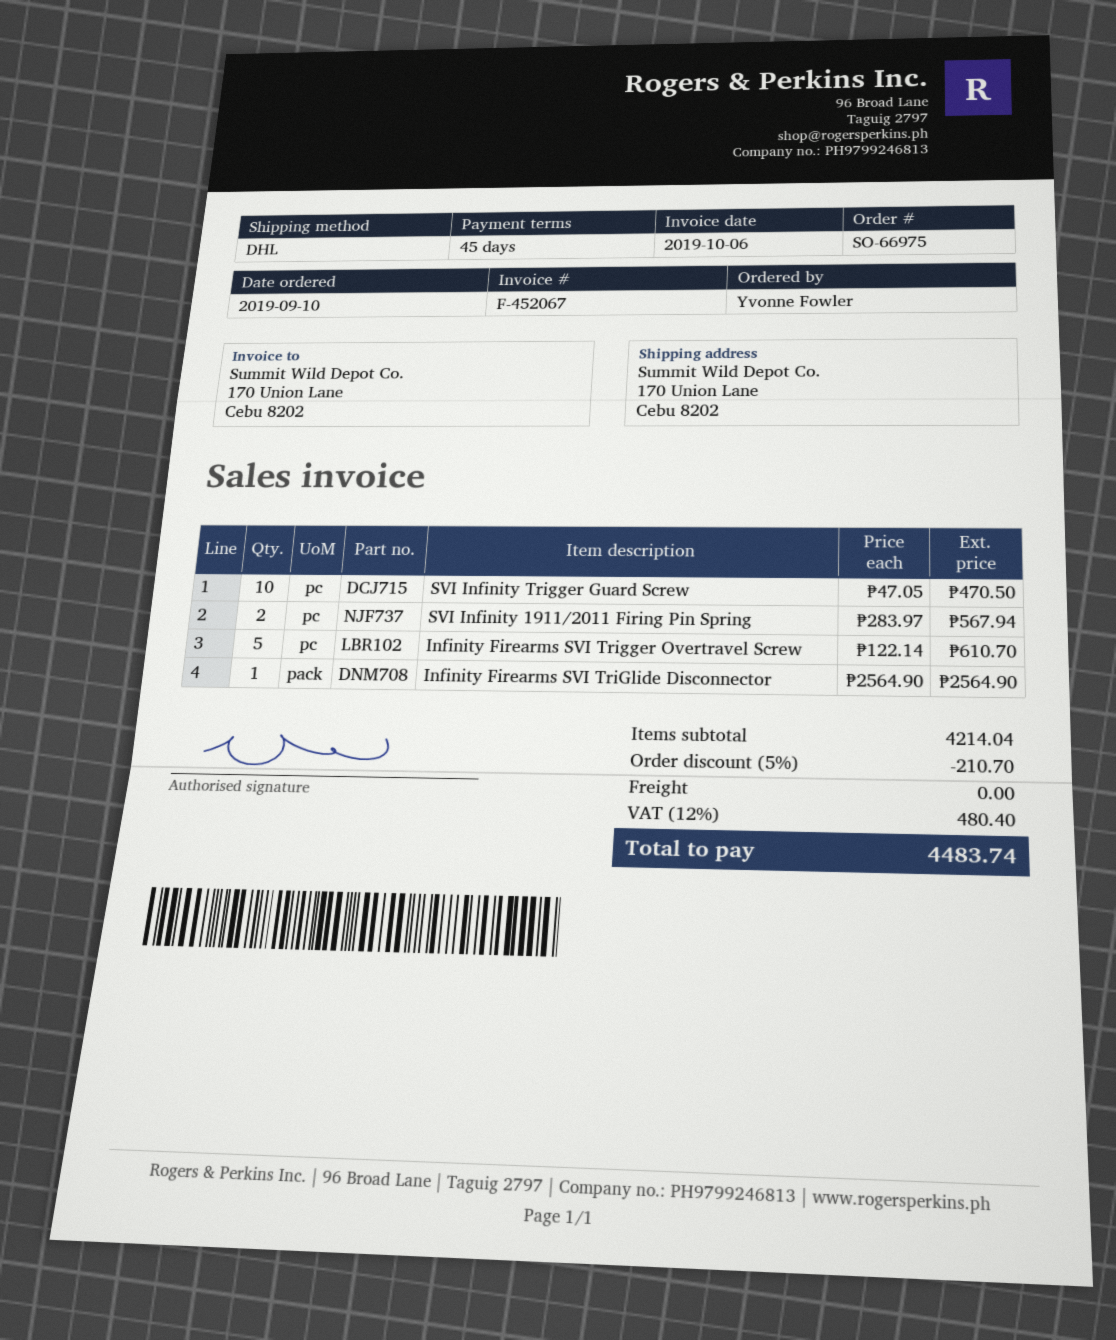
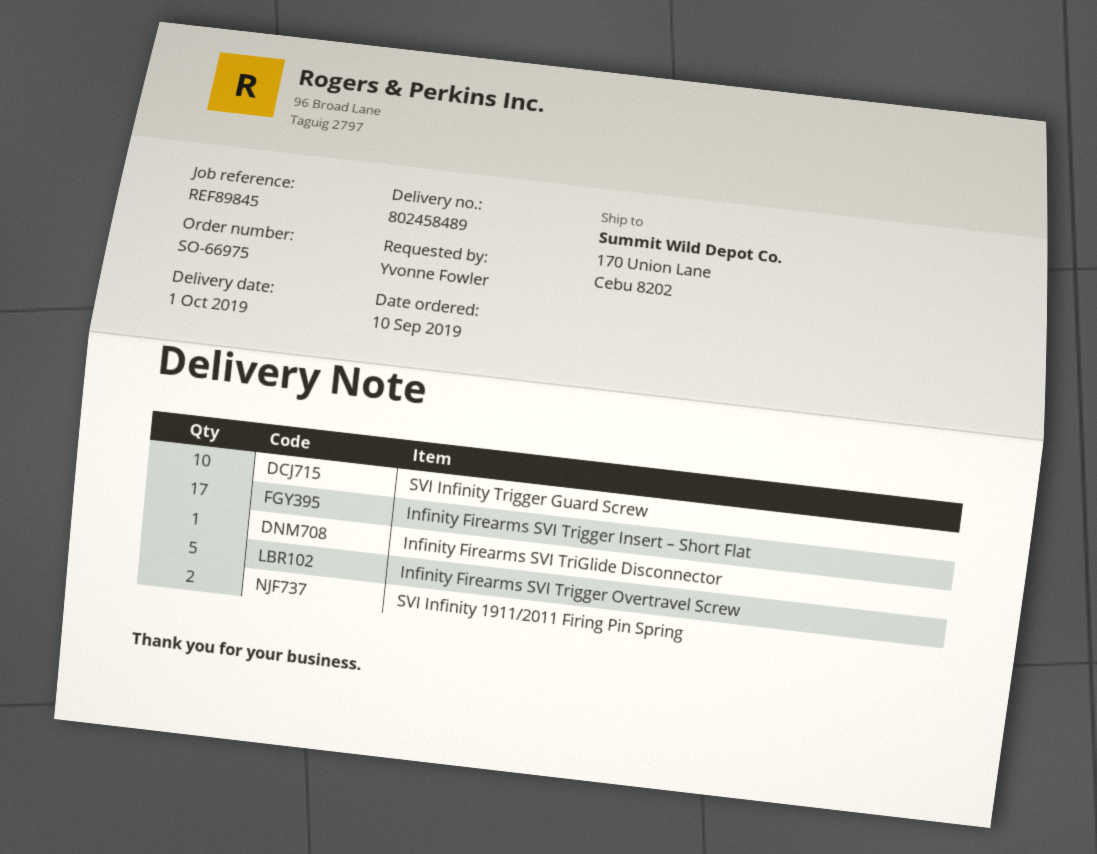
Infinity Firearms SVI Trigger Insert – Short Flat: none -> 17

